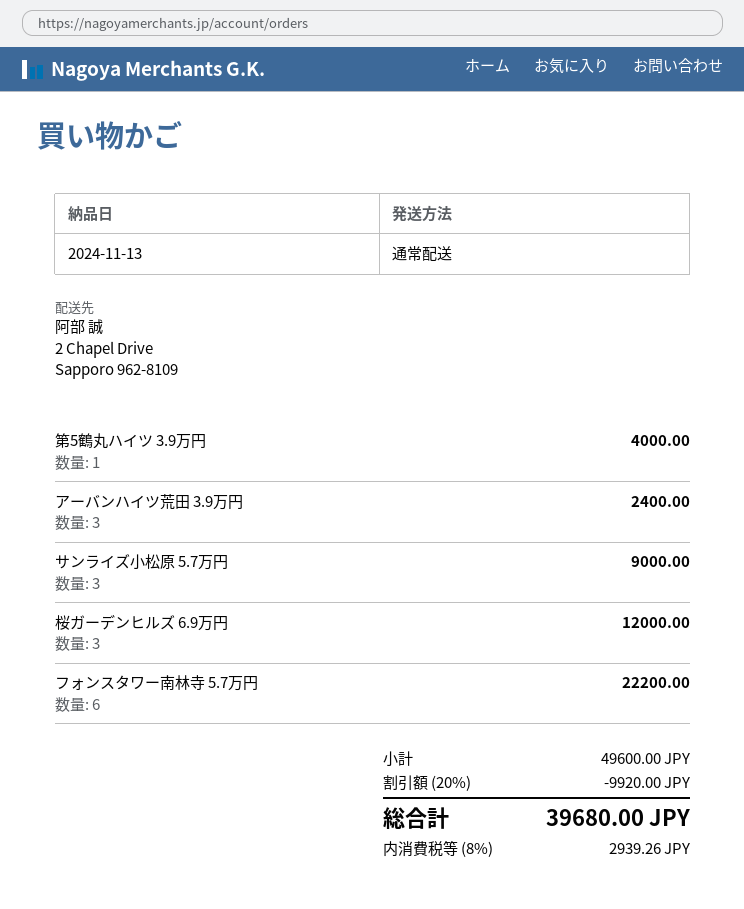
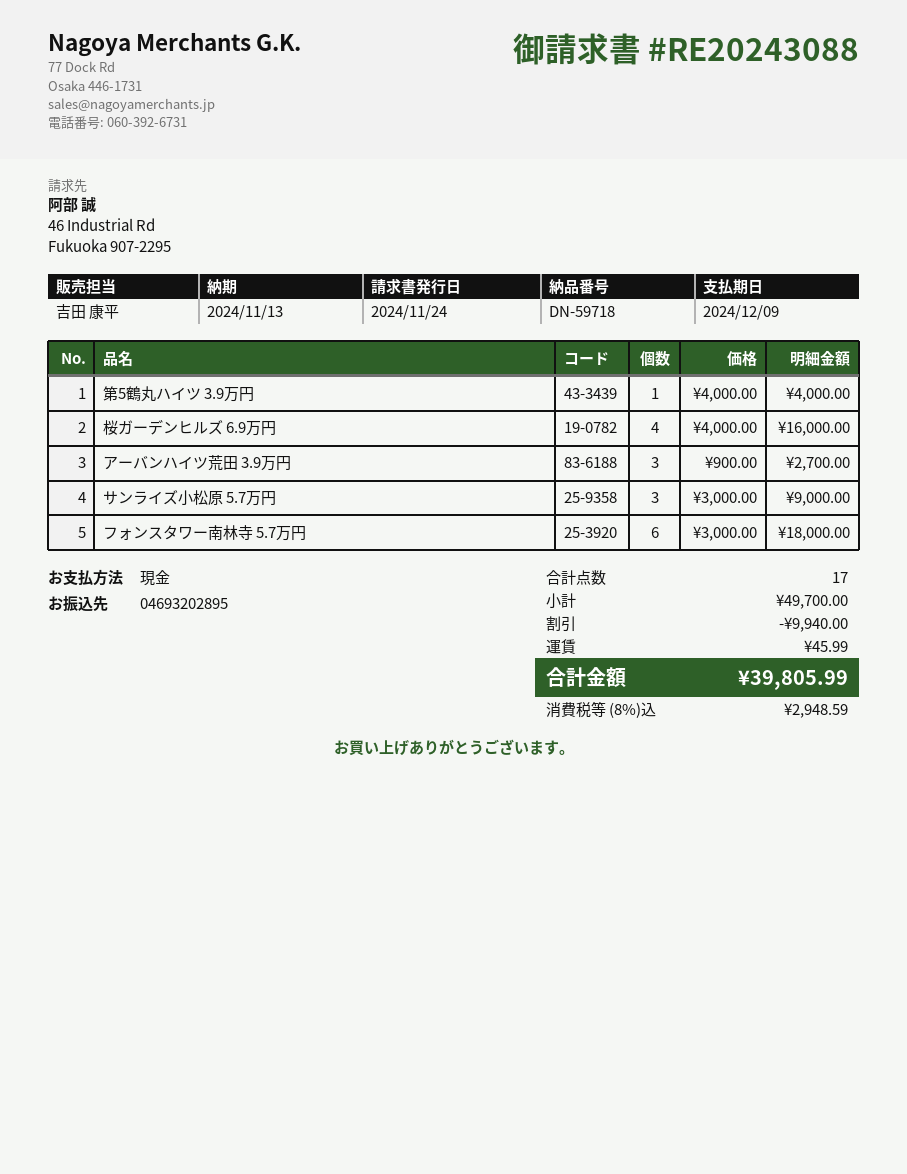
アーバンハイツ荒田 3.9万円: 3 for 2400.00 -> 3 for 2700.00
桜ガーデンヒルズ 6.9万円: 3 for 12000.00 -> 4 for 16000.00
フォンスタワー南林寺 5.7万円: 6 for 22200.00 -> 6 for 18000.00
subtotal: 49600.00 -> 49700.00
discount: 9920.00 -> 9940.00
shipping: none -> 45.99
tax: 8% = 2939.26 -> 8% = 2948.59
total: 39680.00 -> 39805.99

